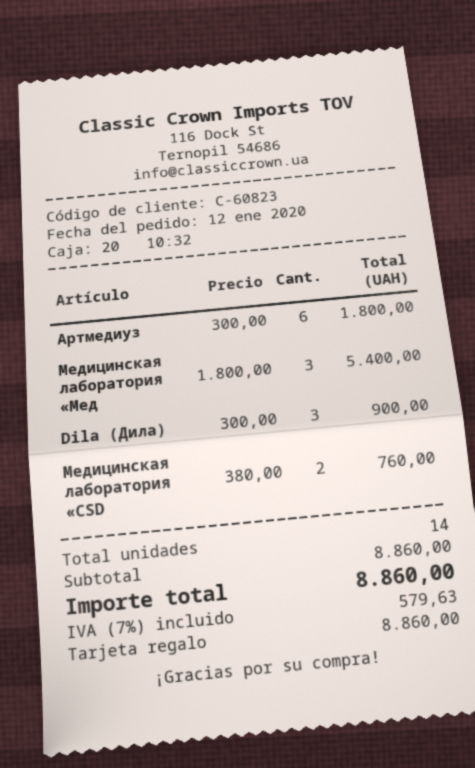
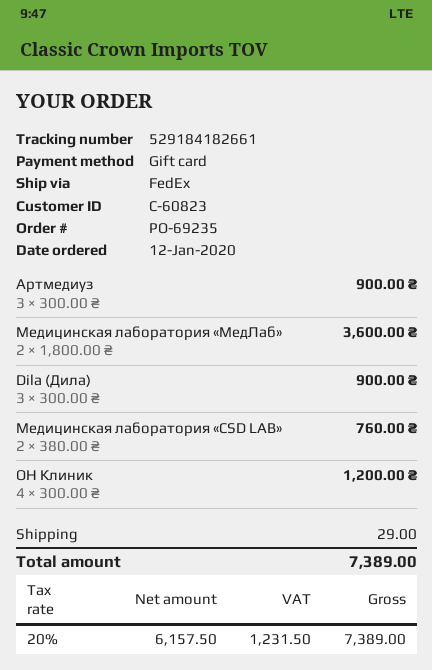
Артмедиуз: 6 x 300.00 = 1800.00 -> 3 x 300.00 = 900.00
Медицинская лаборатория «Мед: 3 x 1800.00 = 5400.00 -> 2 x 1800.00 = 3600.00
ОН Клиник: none -> 4 x 300.00 = 1200.00
shipping: none -> 29.00
tax: 7% = 579.63 -> 20% = 1231.50
total: 8860.00 -> 7389.00

